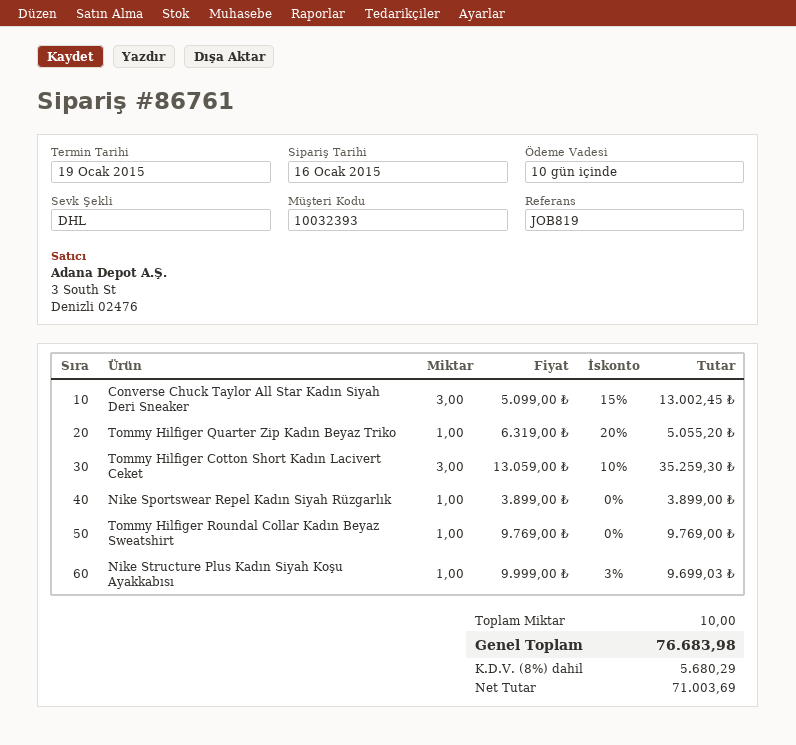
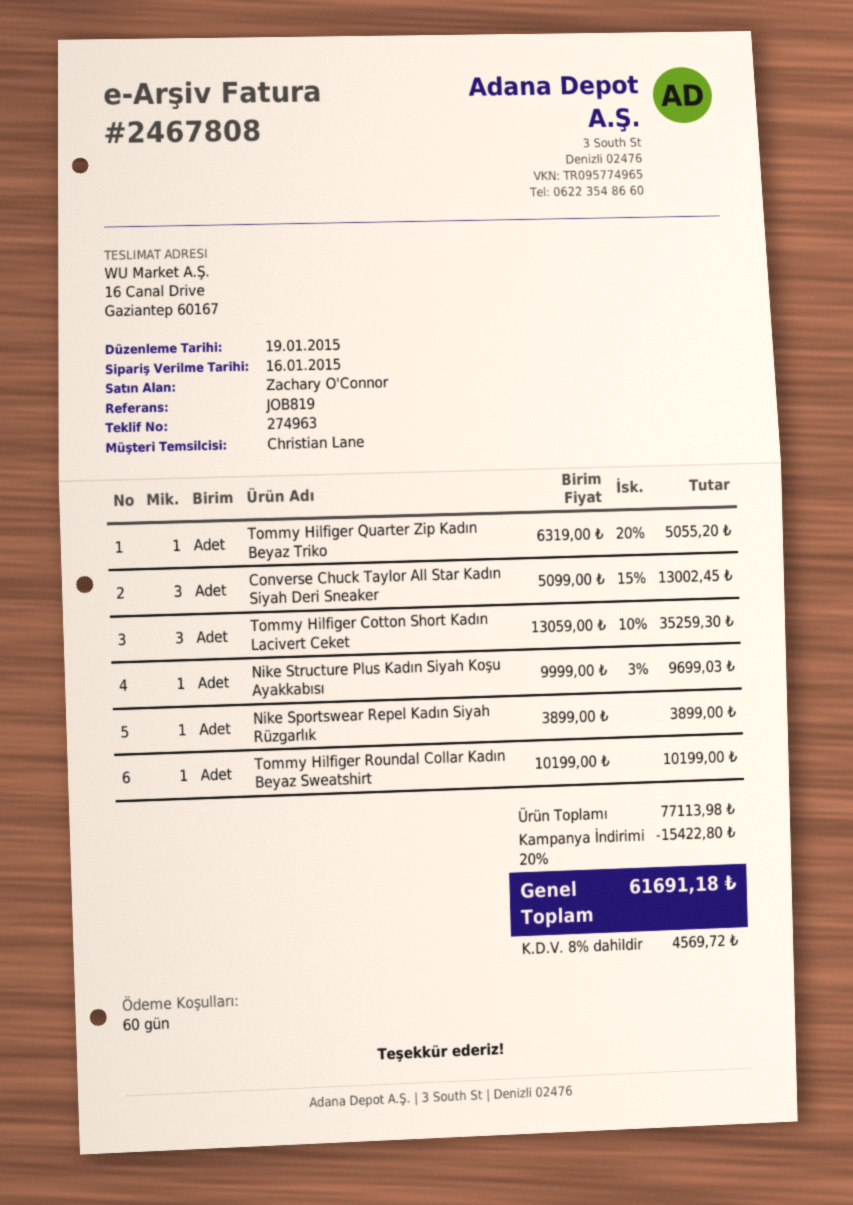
payment terms: 10 days -> 60 days
Tommy Hilfiger Roundal Collar Kadın Beyaz Sweatshirt: 1 x 9769.00 = 9769.00 -> 1 x 10199.00 = 10199.00
discount: none -> 20% = 15422.80
tax: 8% = 5680.29 -> 8% = 4569.72
total: 76683.98 -> 61691.18

